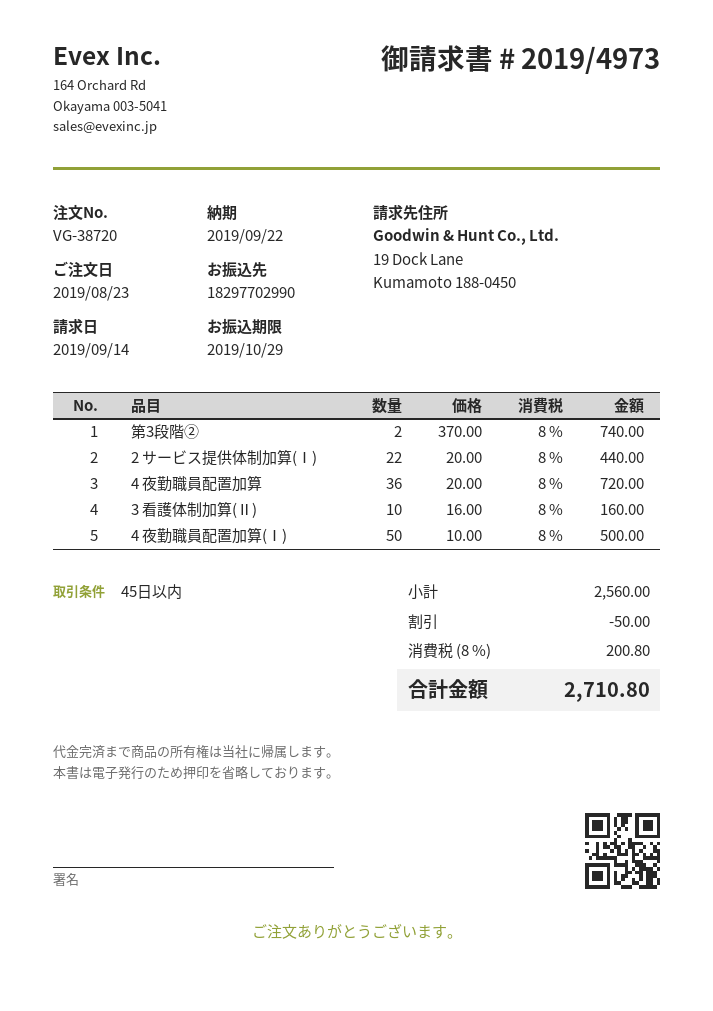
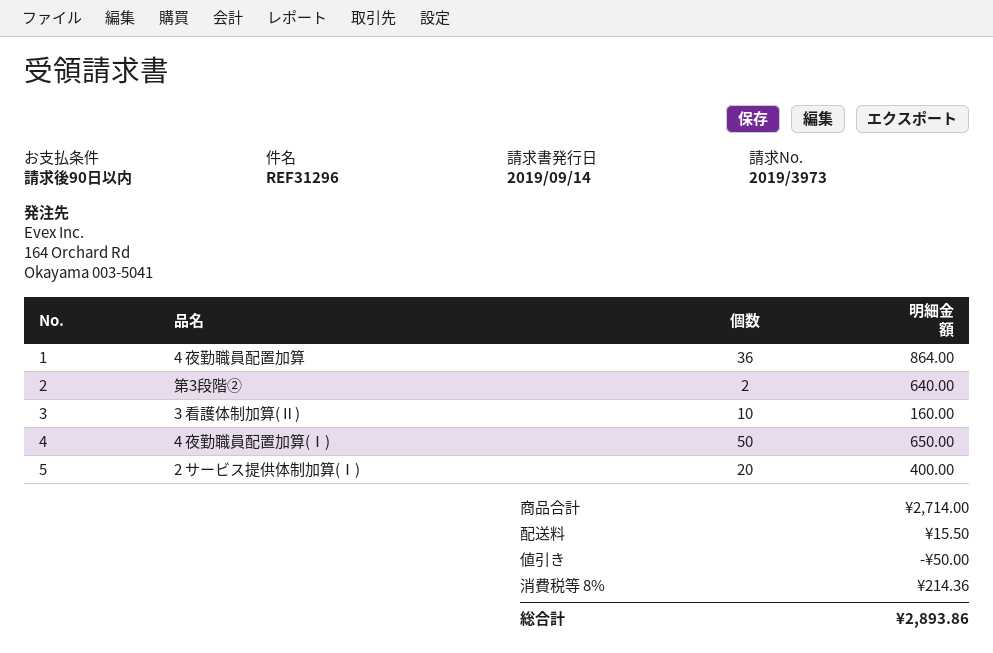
invoice number: 2019/4973 -> 2019/3973
payment terms: 45 days -> 90 days
第3段階②: 2 for 740.00 -> 2 for 640.00
2 サービス提供体制加算(Ⅰ): 22 for 440.00 -> 20 for 400.00
4 夜勤職員配置加算: 36 for 720.00 -> 36 for 864.00
4 夜勤職員配置加算(Ⅰ): 50 for 500.00 -> 50 for 650.00
subtotal: 2560.00 -> 2714.00
shipping: none -> 15.50
tax: 8% = 200.80 -> 8% = 214.36
total: 2710.80 -> 2893.86

